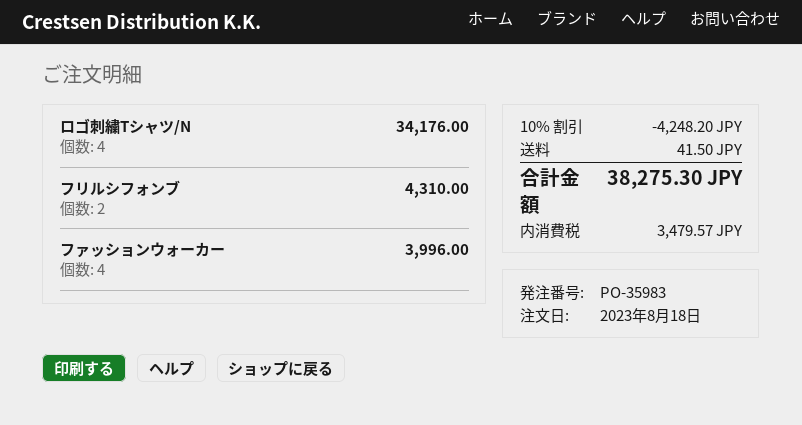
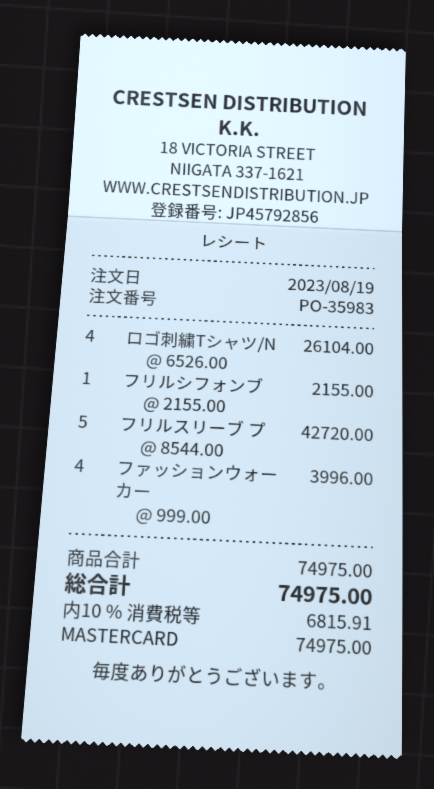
order date: 2023-08-18 -> 2023-08-19
ロゴ刺繍Tシャツ/N: 4 for 34176.00 -> 4 for 26104.00
フリルシフォンブ: 2 for 4310.00 -> 1 for 2155.00
フリルスリーブ プ: none -> 5 for 42720.00
discount: 10% = 4248.20 -> none
shipping: 41.50 -> none
tax: 3479.57 -> 6815.91
total: 38275.30 -> 74975.00

